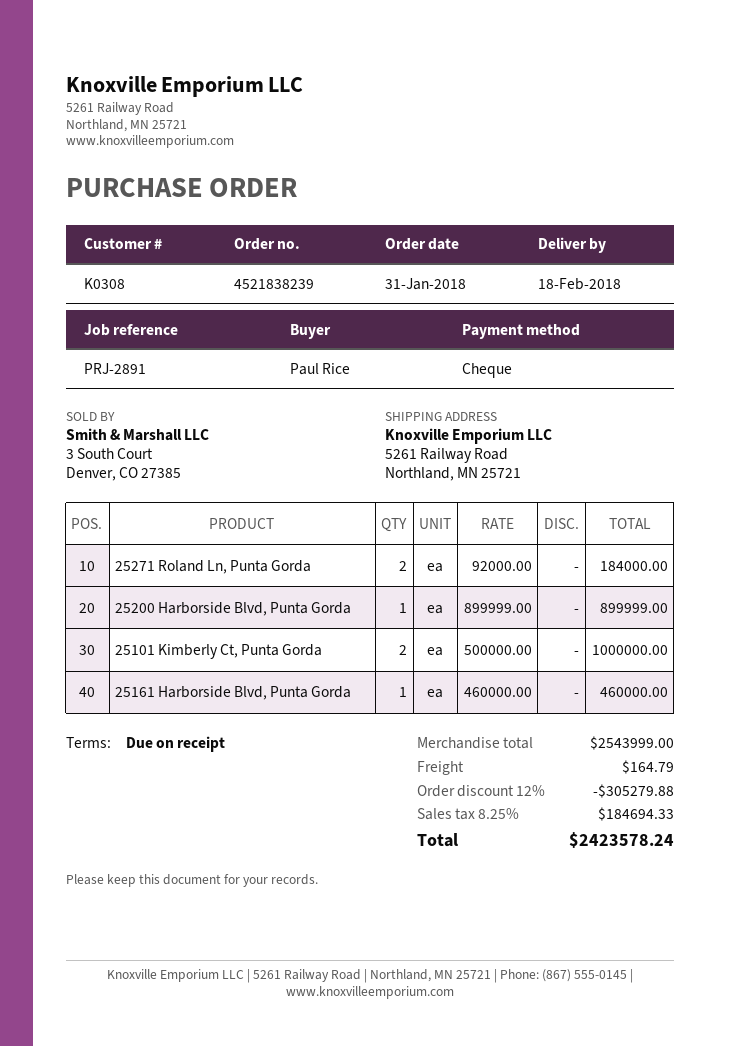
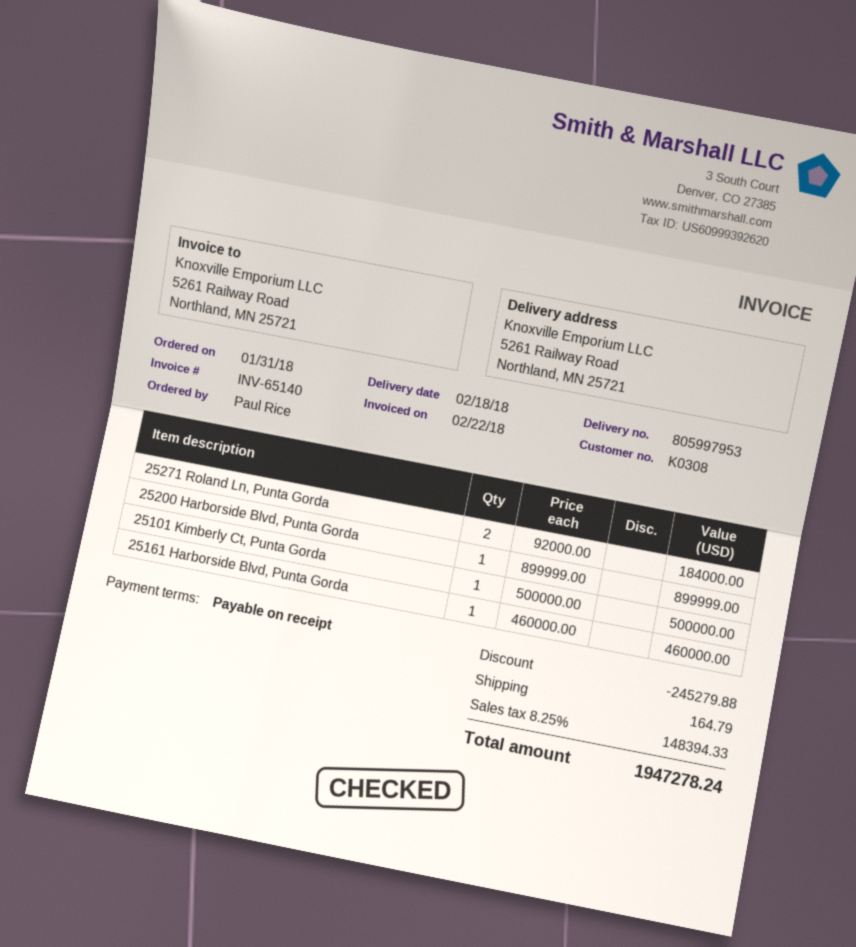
25101 Kimberly Ct, Punta Gorda: 2 x 500000.00 = 1000000.00 -> 1 x 500000.00 = 500000.00
discount: 305279.88 -> 245279.88
tax: 8.25% = 184694.33 -> 8.25% = 148394.33
total: 2423578.24 -> 1947278.24

